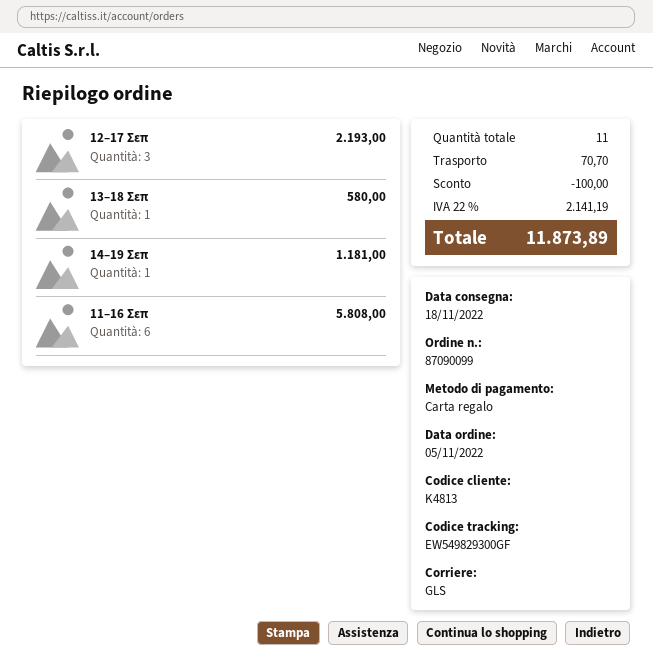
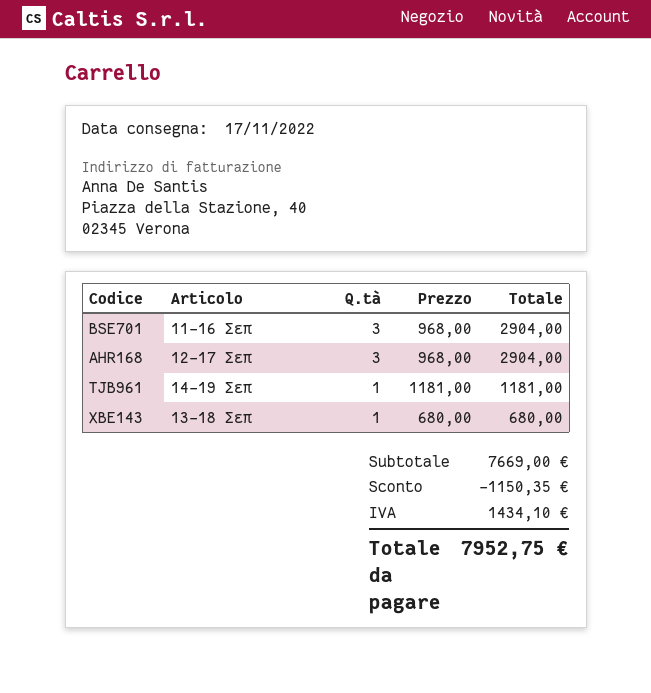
delivery date: 2022-11-18 -> 2022-11-17
12–17 Σεπ: 3 for 2193.00 -> 3 for 2904.00
13–18 Σεπ: 1 for 580.00 -> 1 for 680.00
11–16 Σεπ: 6 for 5808.00 -> 3 for 2904.00
discount: 100.00 -> 1150.35
shipping: 70.70 -> none
tax: 2141.19 -> 1434.10
total: 11873.89 -> 7952.75

